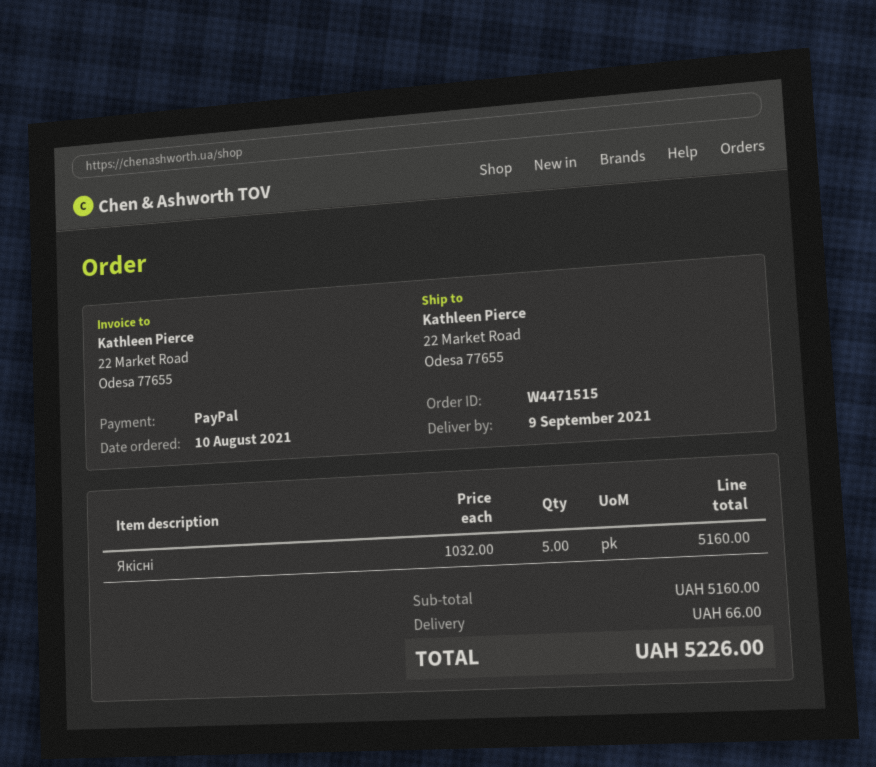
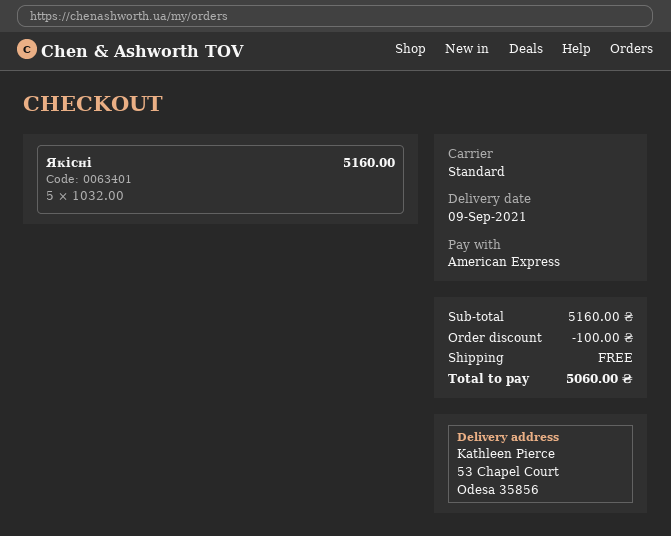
payment method: PayPal -> American Express
ship to: 22 Market Road, Odesa 77655 -> 53 Chapel Court, Odesa 35856
discount: none -> 100.00
shipping: 66.00 -> 0.00
total: 5226.00 -> 5060.00

